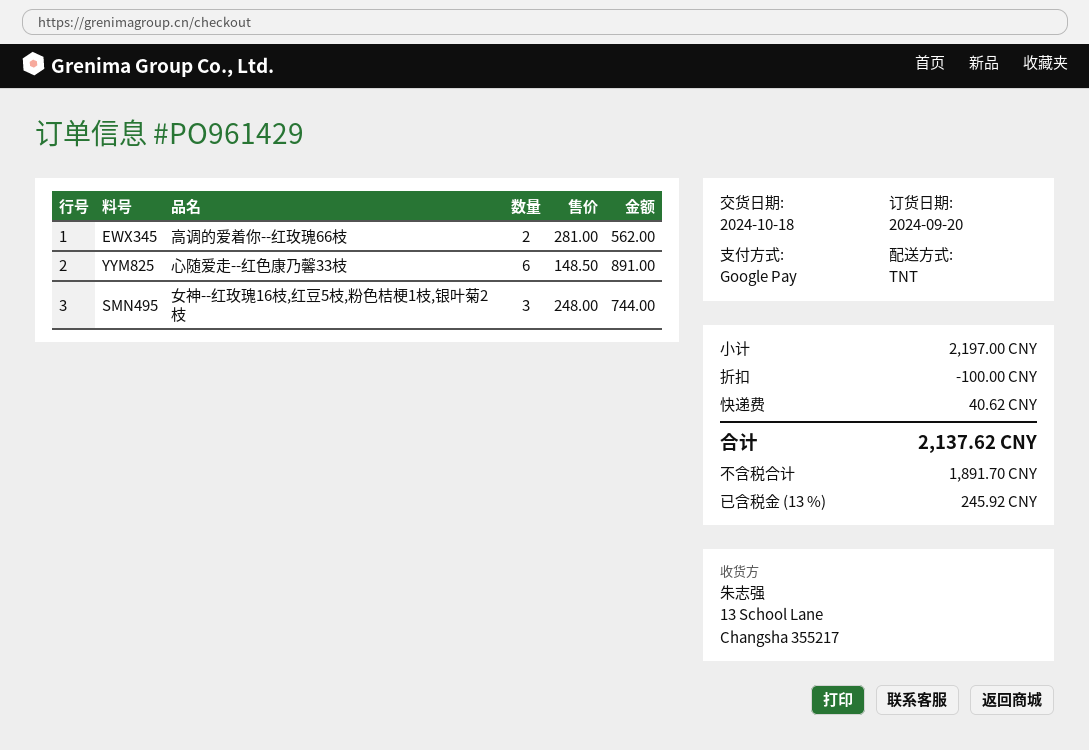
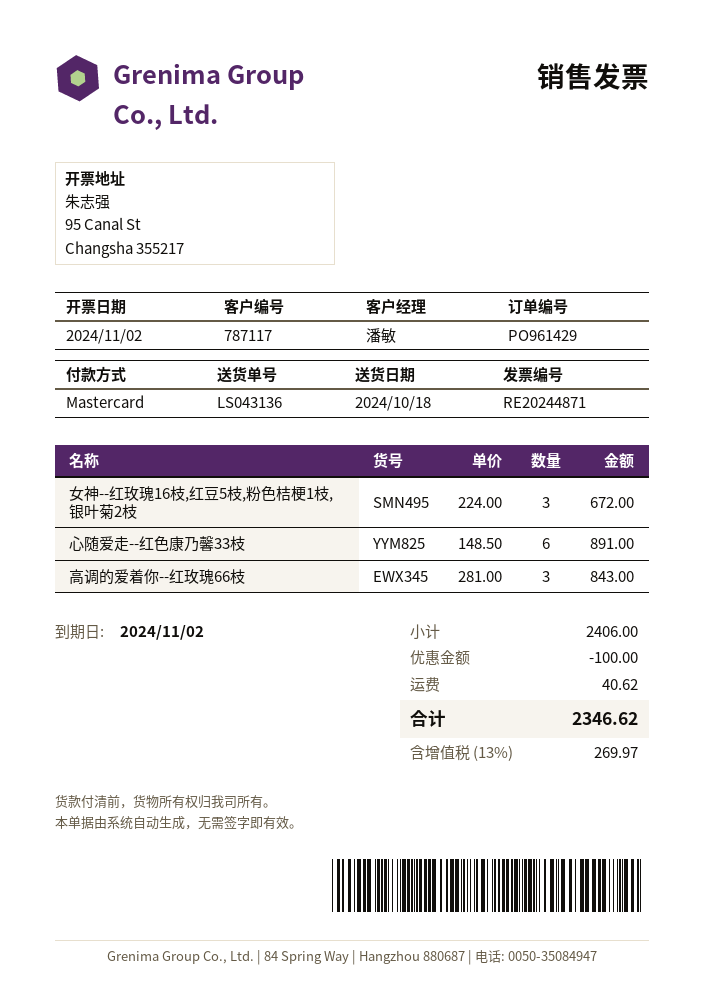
payment method: Google Pay -> Mastercard
高调的爱着你--红玫瑰66枝: 2 x 281.00 = 562.00 -> 3 x 281.00 = 843.00
女神--红玫瑰16枝,红豆5枝,粉色桔梗1枝,银叶菊2枝: 3 x 248.00 = 744.00 -> 3 x 224.00 = 672.00
subtotal: 2197.00 -> 2406.00
tax: 13% = 245.92 -> 13% = 269.97
total: 2137.62 -> 2346.62

